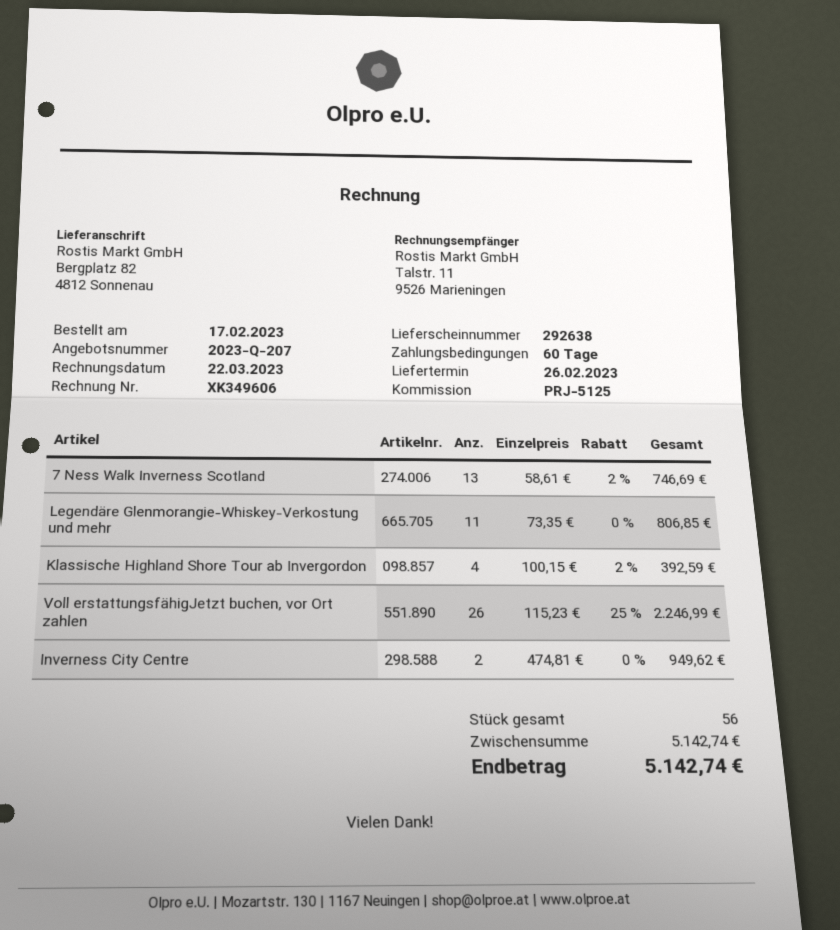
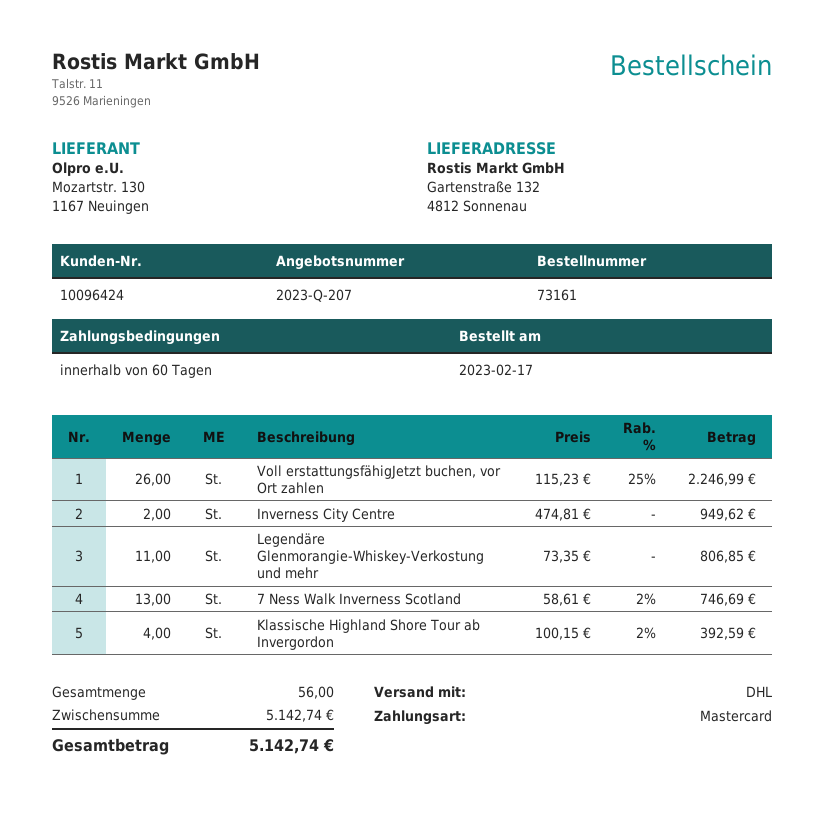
ship to: Bergplatz 82, 4812 Sonnenau -> Gartenstraße 132, 4812 Sonnenau

